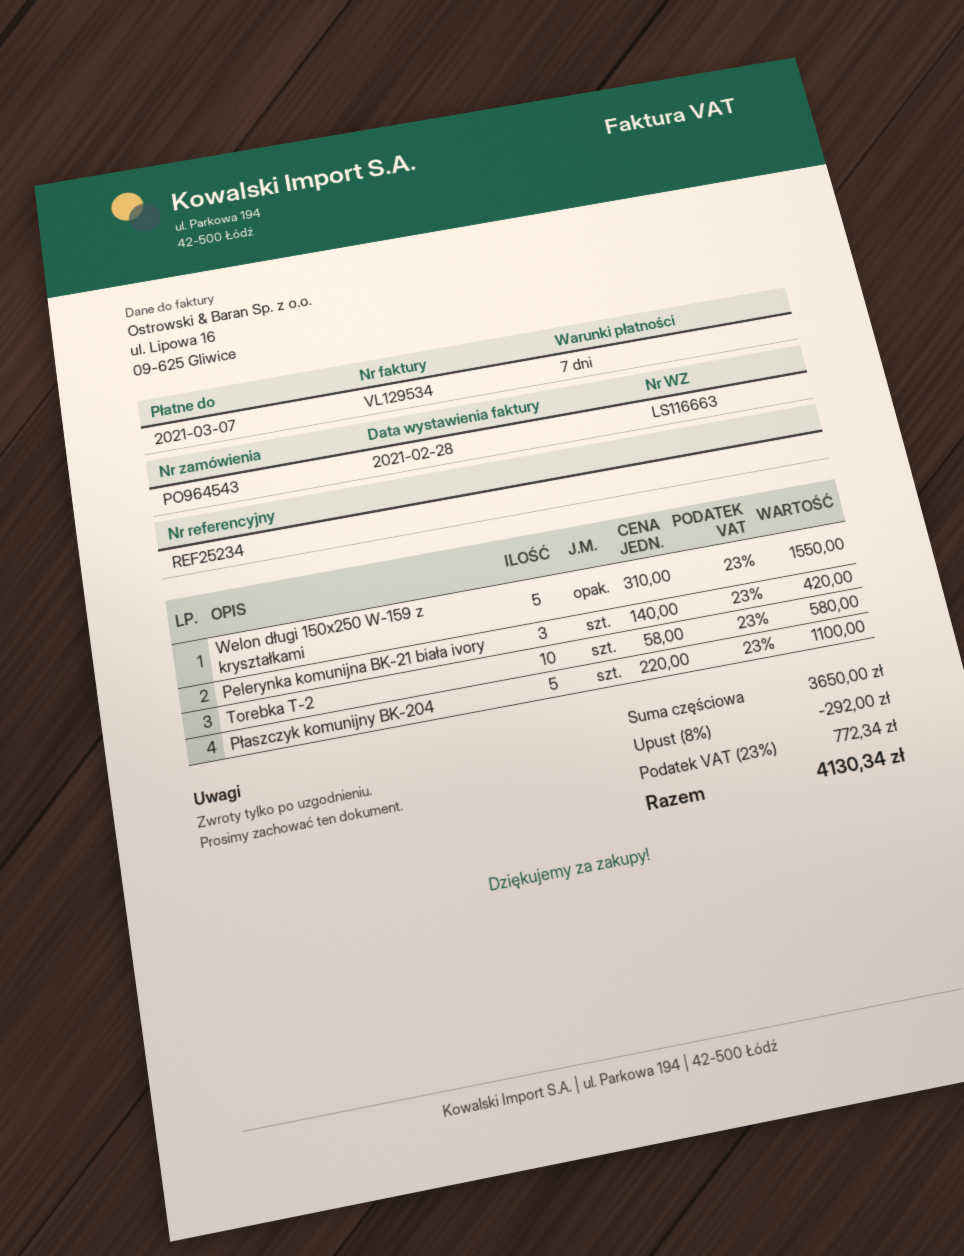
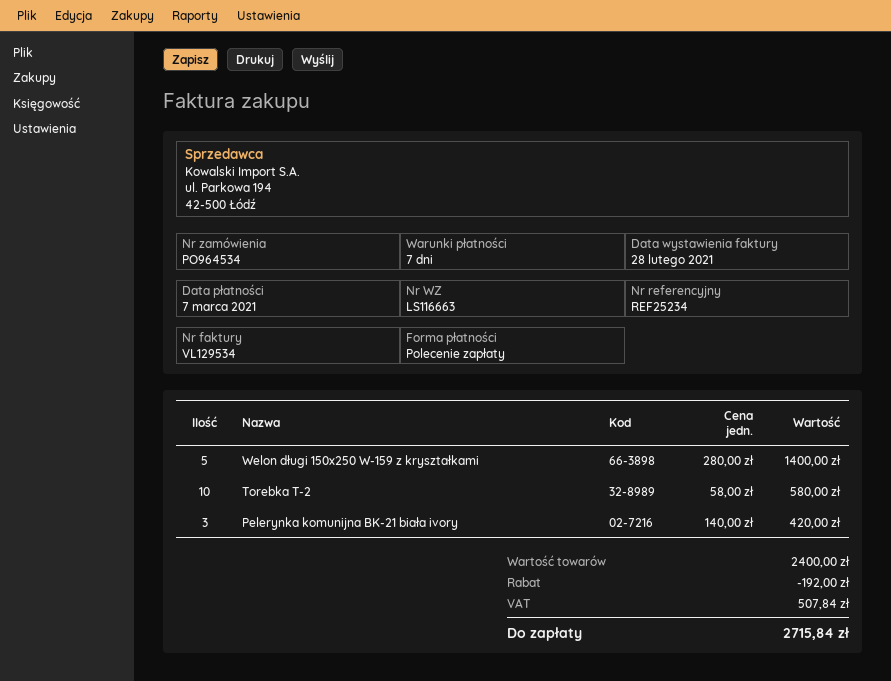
order number: PO964543 -> PO964534
Welon długi 150x250 W-159 z kryształkami: 5 x 310.00 = 1550.00 -> 5 x 280.00 = 1400.00
Płaszczyk komunijny BK-204: 5 x 220.00 = 1100.00 -> none
subtotal: 3650.00 -> 2400.00
discount: 292.00 -> 192.00
tax: 772.34 -> 507.84
total: 4130.34 -> 2715.84

